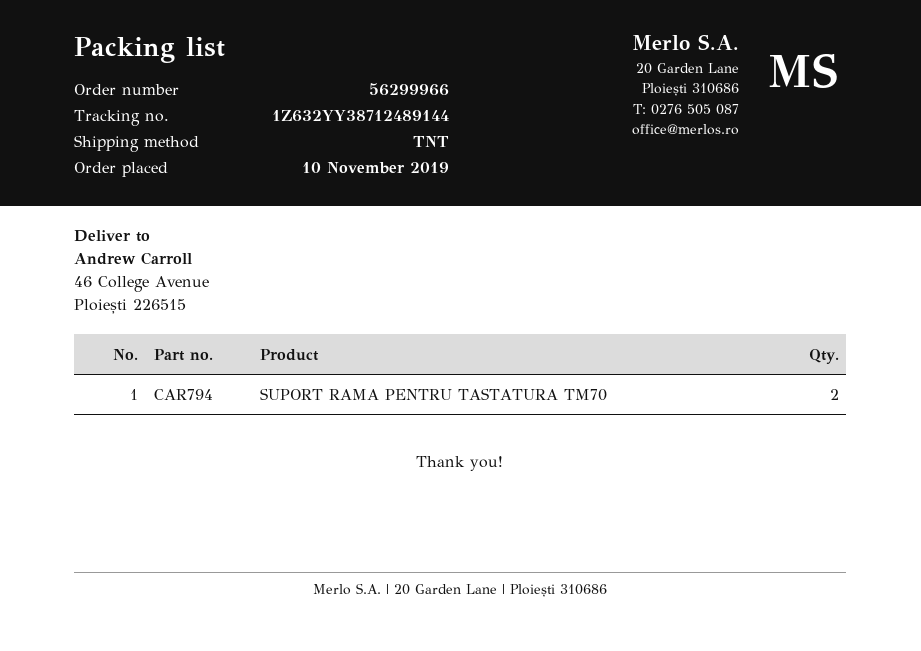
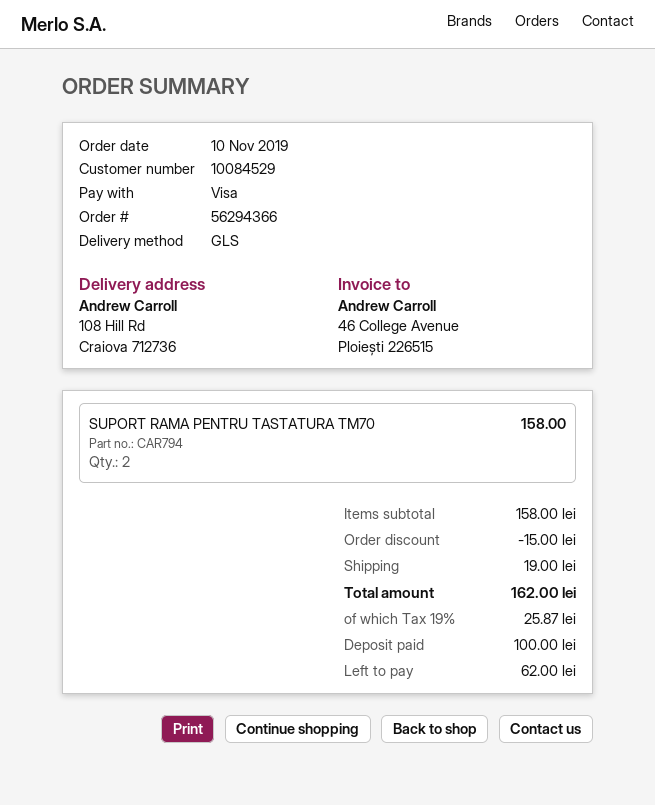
order number: 56299966 -> 56294366
shipping method: TNT -> GLS
ship to: 46 College Avenue, Ploiești 226515 -> 108 Hill Rd, Craiova 712736

